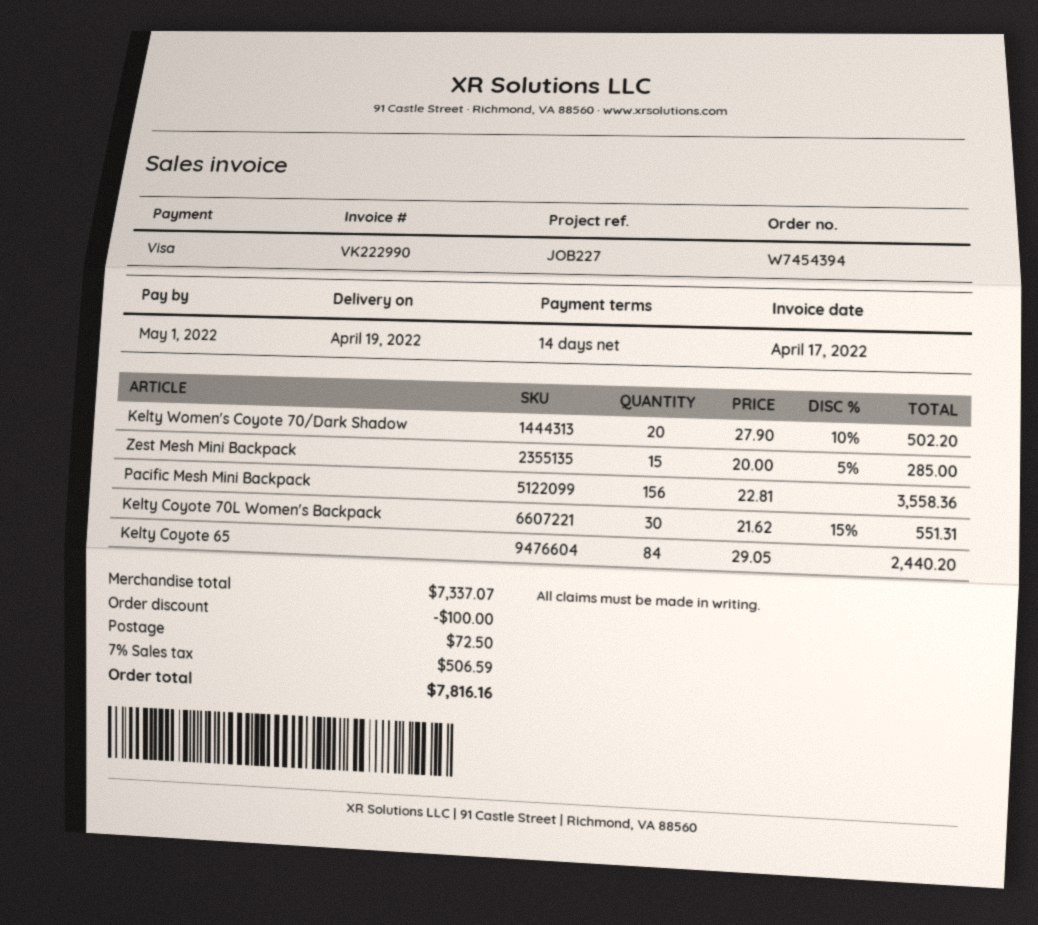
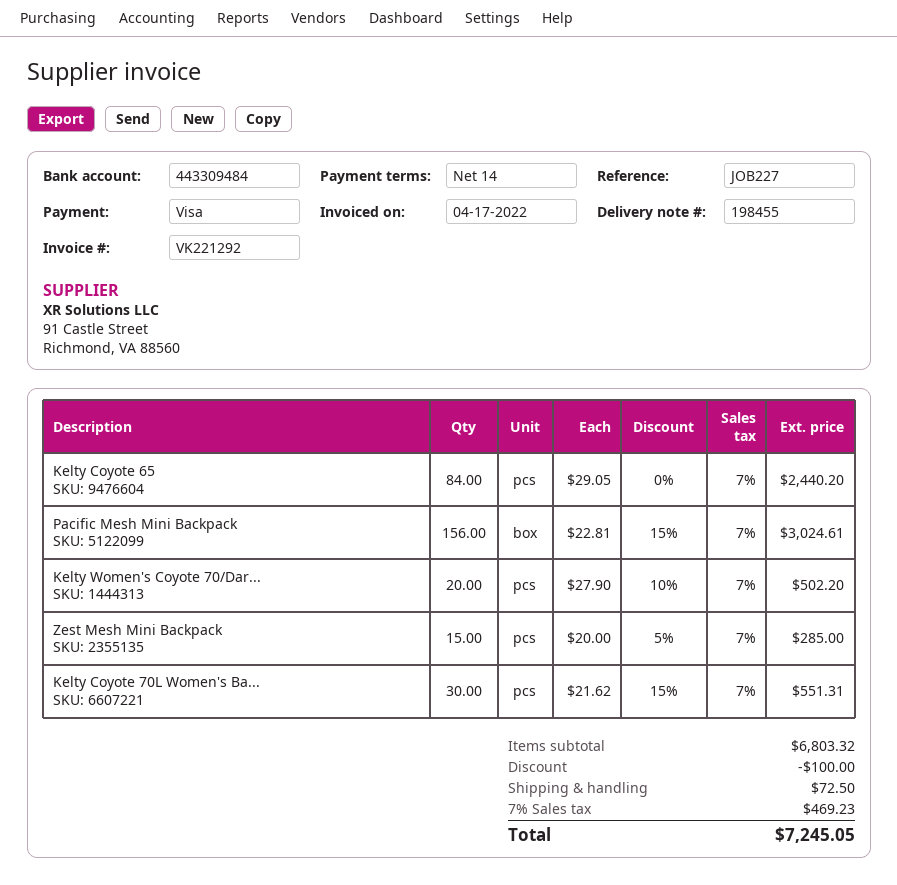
invoice number: VK222990 -> VK221292
Pacific Mesh Mini Backpack: 156 x 22.81 = 3558.36 -> 156 x 22.81 - 15% = 3024.61
subtotal: 7337.07 -> 6803.32
tax: 7% = 506.59 -> 7% = 469.23
total: 7816.16 -> 7245.05

